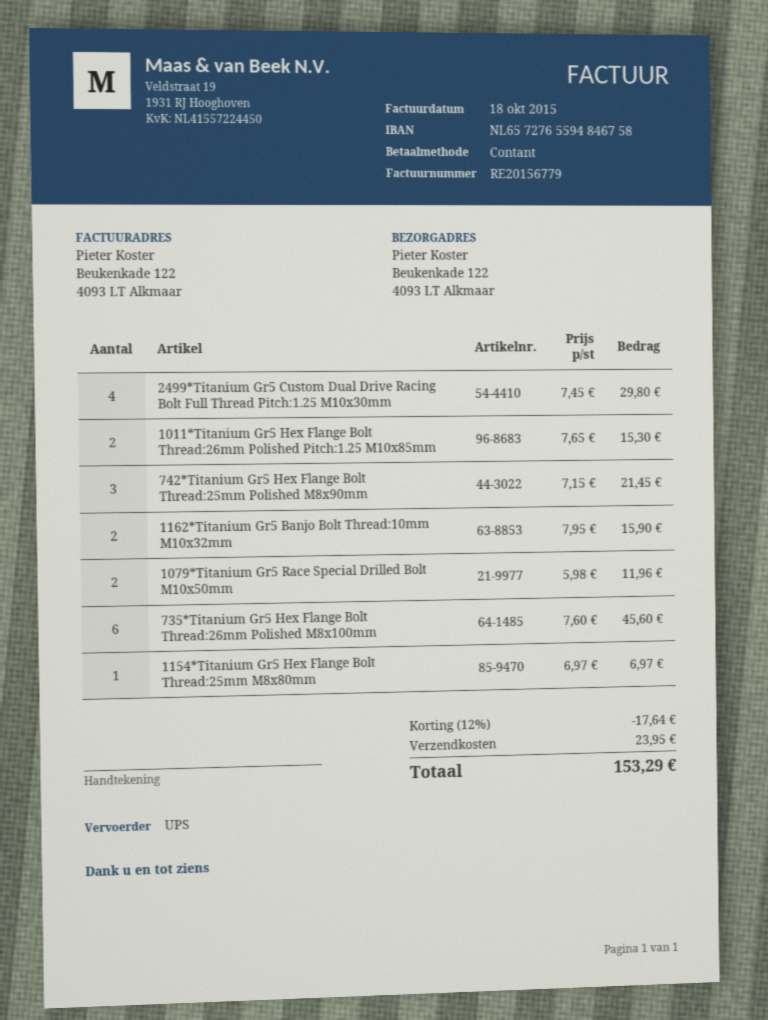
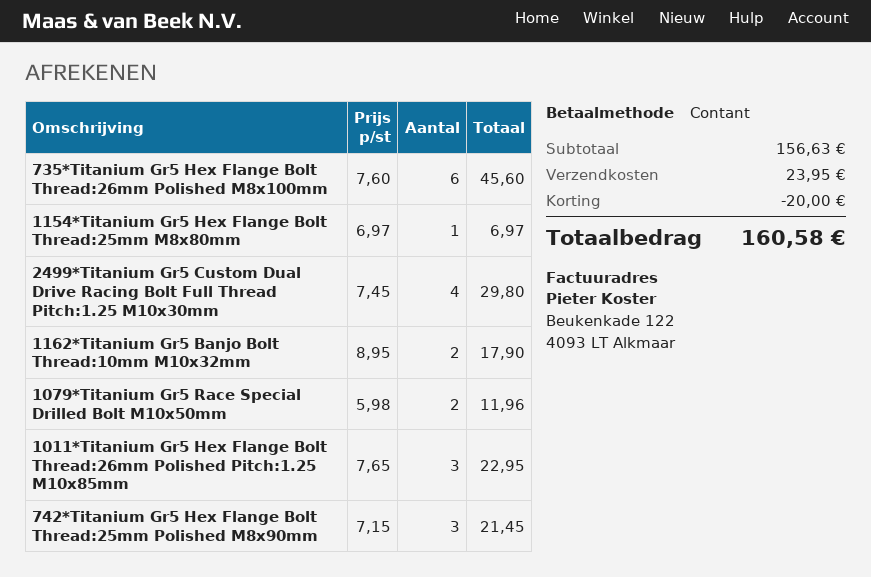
1011*Titanium Gr5 Hex Flange Bolt Thread:26mm Polished Pitch:1.25 M10x85mm: 2 x 7.65 = 15.30 -> 3 x 7.65 = 22.95
1162*Titanium Gr5 Banjo Bolt Thread:10mm M10x32mm: 2 x 7.95 = 15.90 -> 2 x 8.95 = 17.90
discount: 17.64 -> 20.00
total: 153.29 -> 160.58

